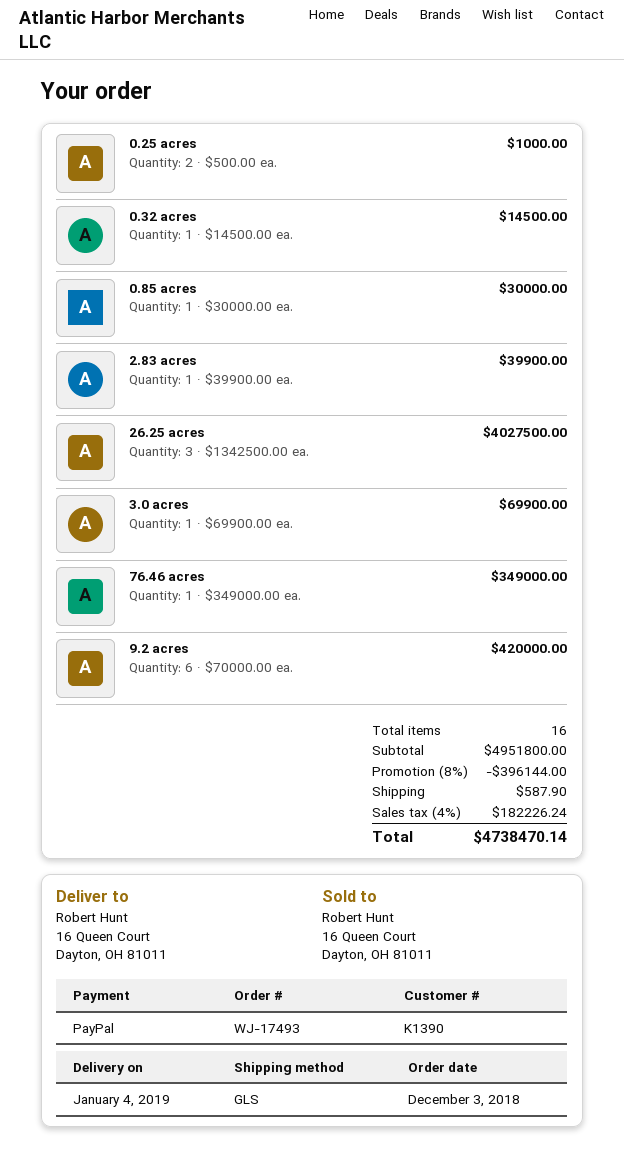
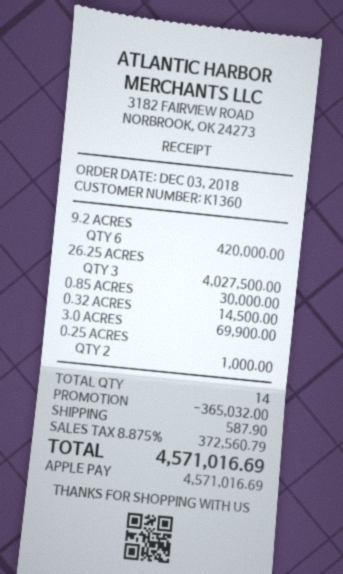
customer number: K1390 -> K1360
payment method: PayPal -> Apple Pay
2.83 acres: 1 for 39900.00 -> none
76.46 acres: 1 for 349000.00 -> none
total quantity: 16 -> 14
discount: 396144.00 -> 365032.00
tax: 4% = 182226.24 -> 8.875% = 372560.79
total: 4738470.14 -> 4571016.69

